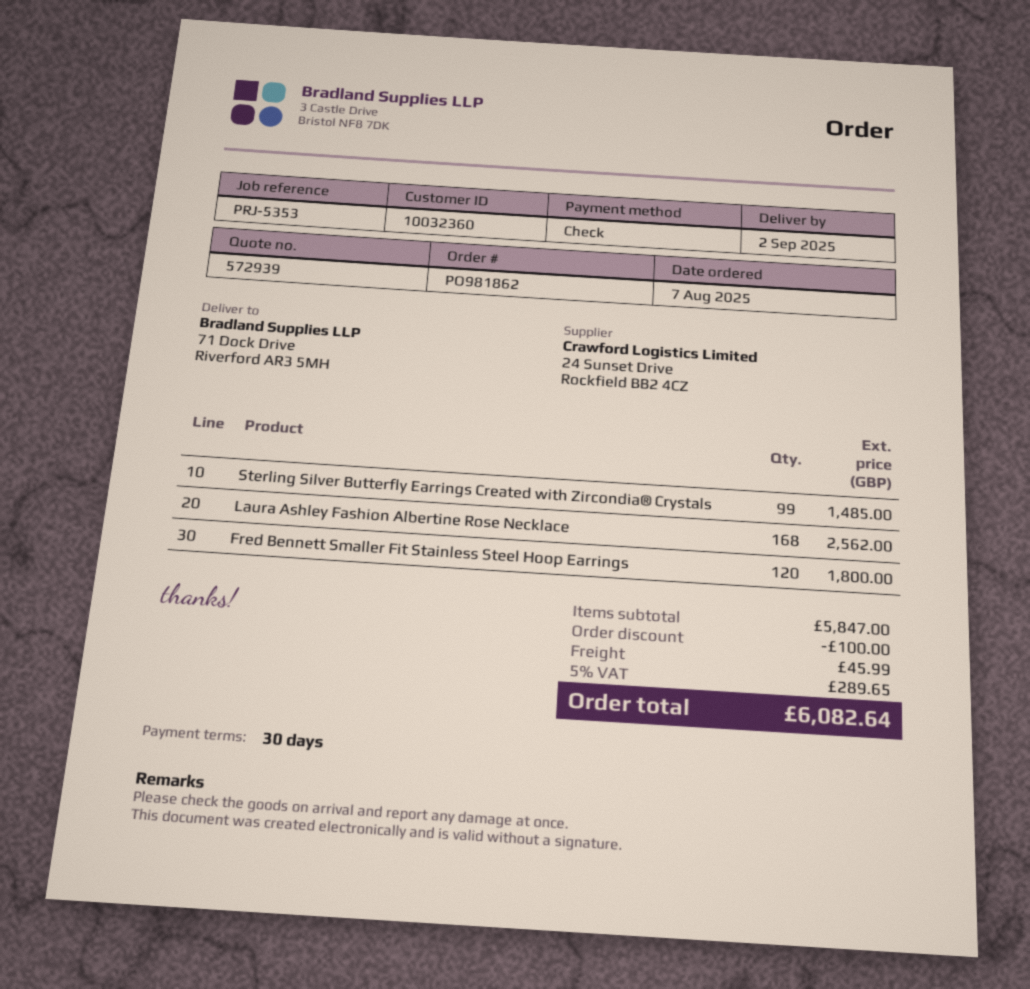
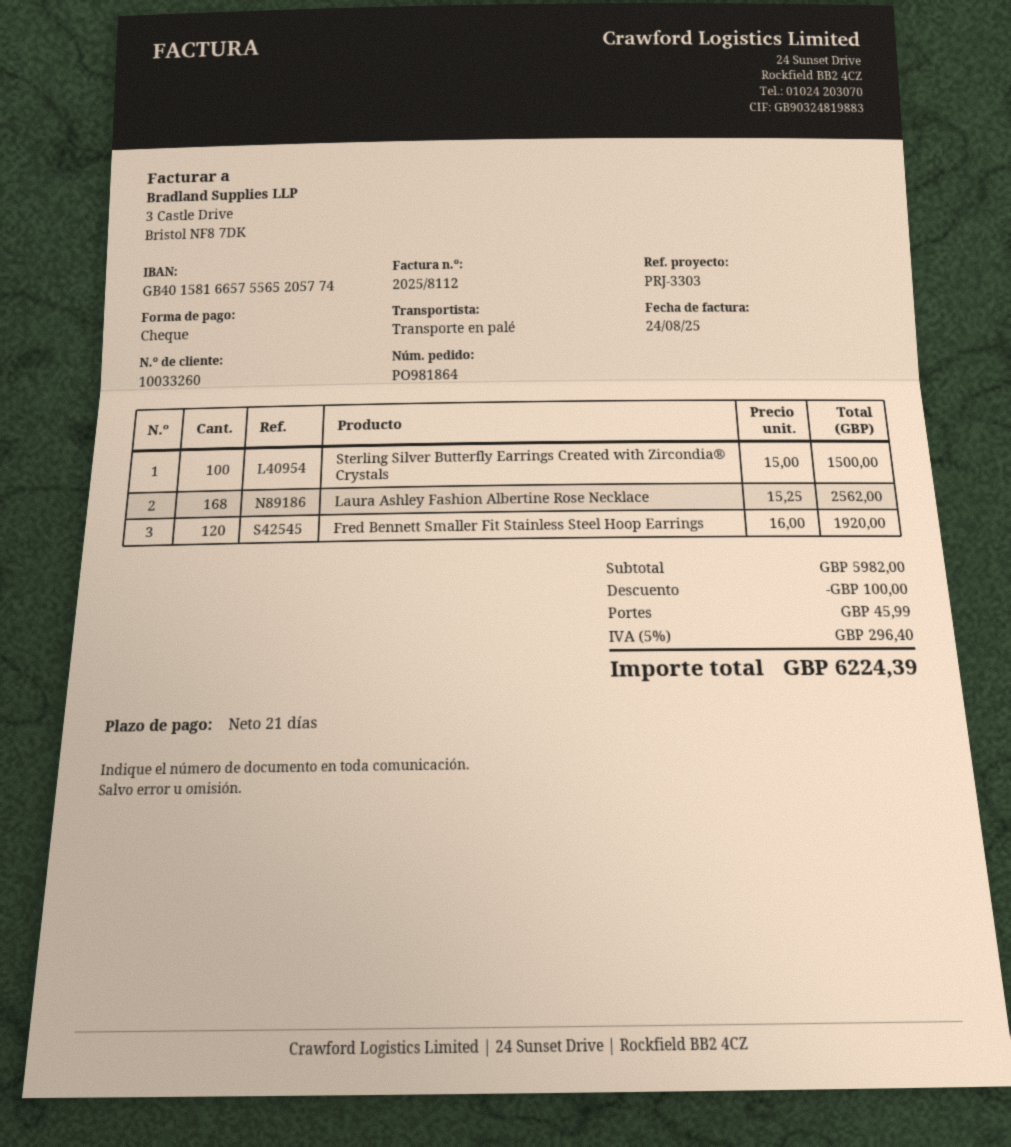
order number: PO981862 -> PO981864
payment terms: 30 days -> 21 days
customer number: 10032360 -> 10033260
reference: PRJ-5353 -> PRJ-3303
Sterling Silver Butterfly Earrings Created with Zircondia® Crystals: 99 for 1485.00 -> 100 for 1500.00
Fred Bennett Smaller Fit Stainless Steel Hoop Earrings: 120 for 1800.00 -> 120 for 1920.00
subtotal: 5847.00 -> 5982.00
tax: 5% = 289.65 -> 5% = 296.40
total: 6082.64 -> 6224.39

